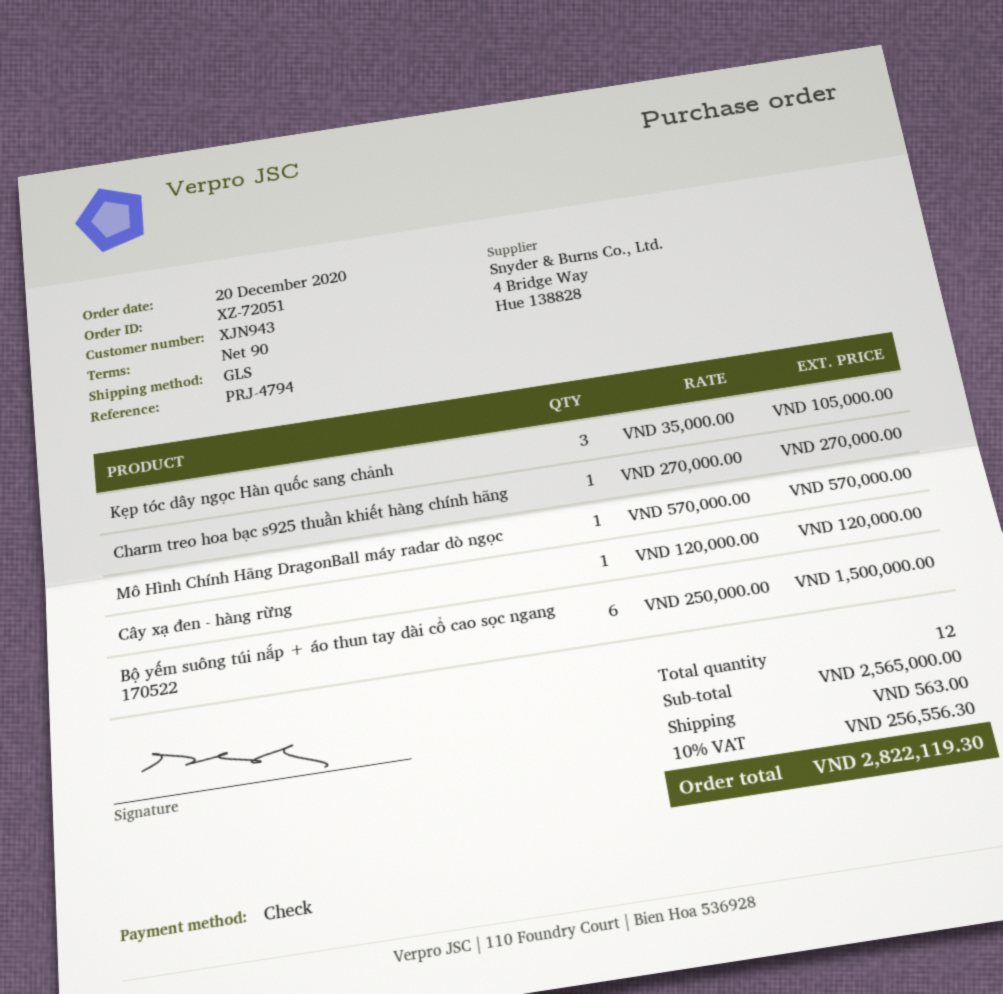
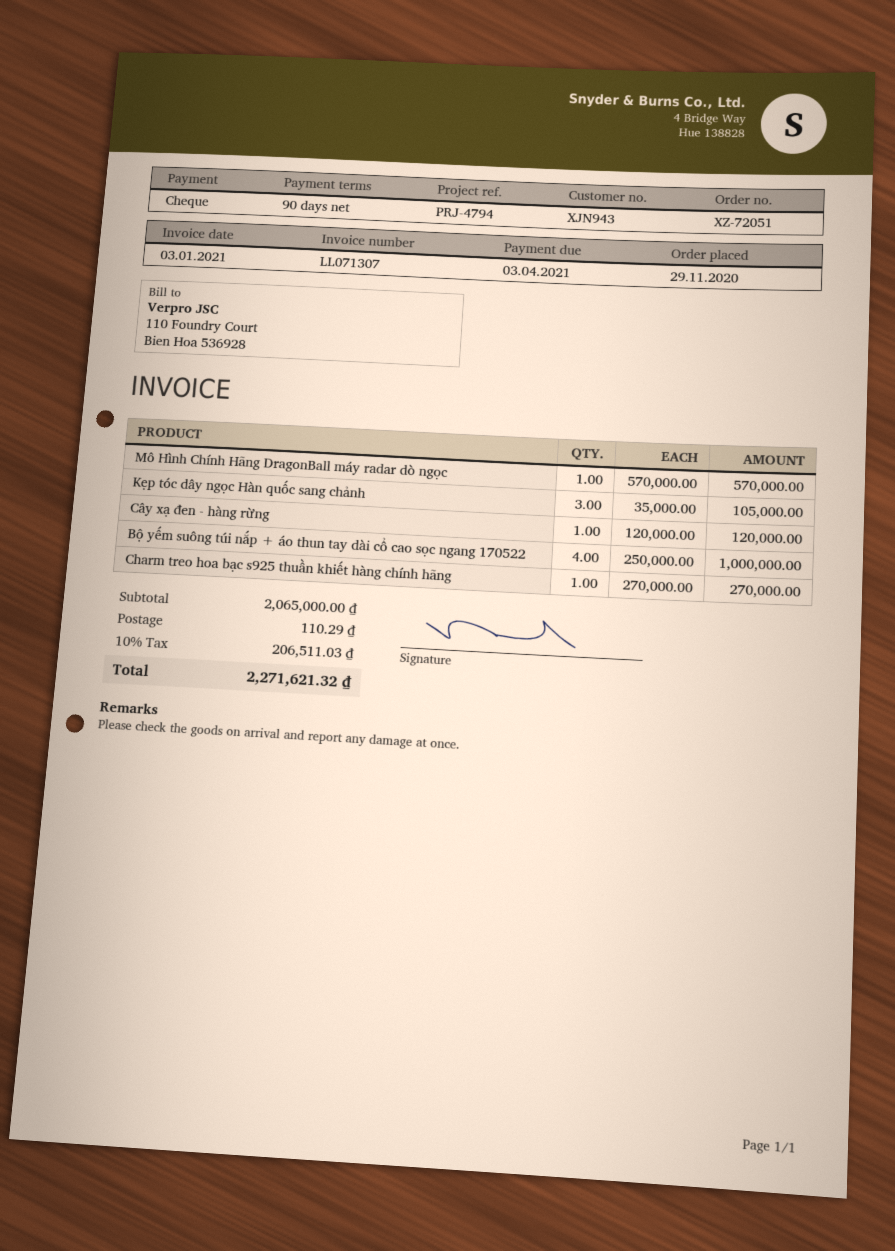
order date: 2020-12-20 -> 2020-11-29
Bộ yếm suông túi nắp + áo thun tay dài cổ cao sọc ngang 170522: 6 x 250000.00 = 1500000.00 -> 4 x 250000.00 = 1000000.00
subtotal: 2565000.00 -> 2065000.00
shipping: 563.00 -> 110.29
tax: 10% = 256556.30 -> 10% = 206511.03
total: 2822119.30 -> 2271621.32

